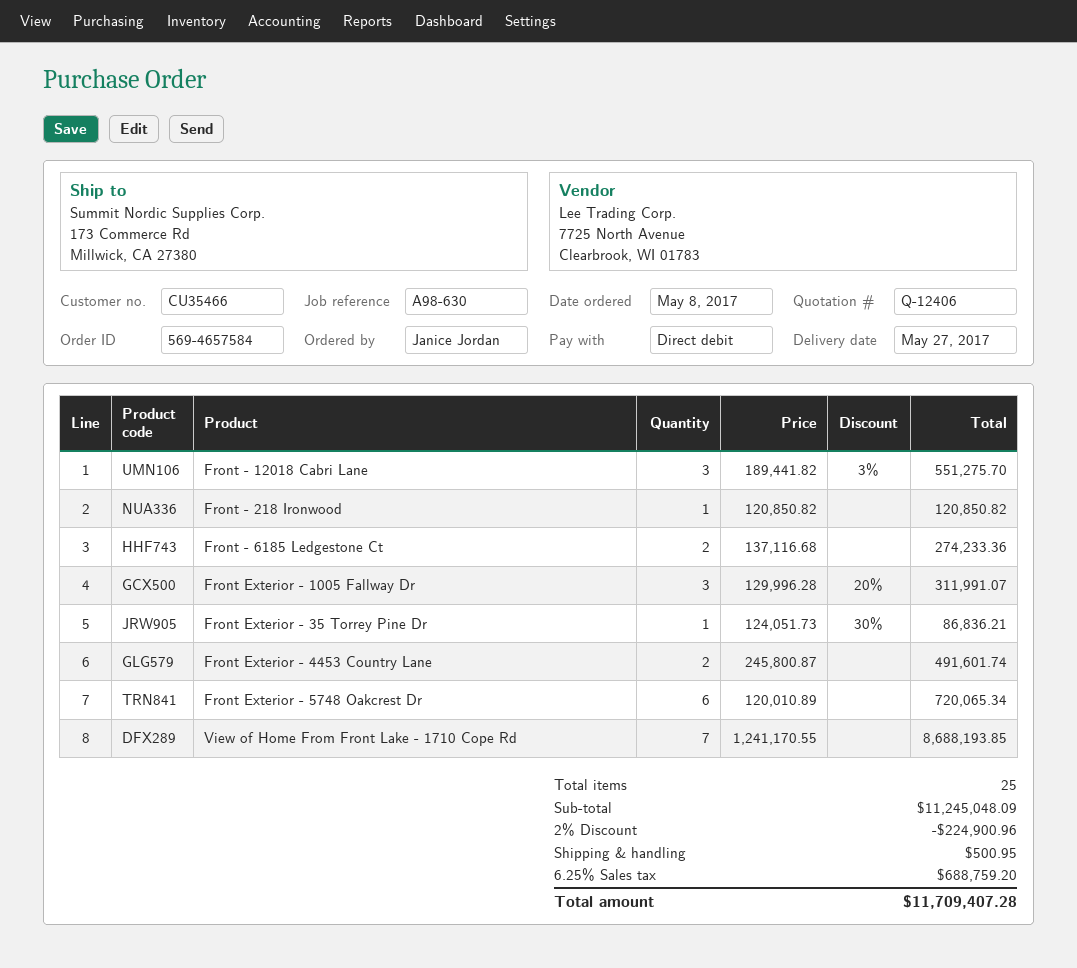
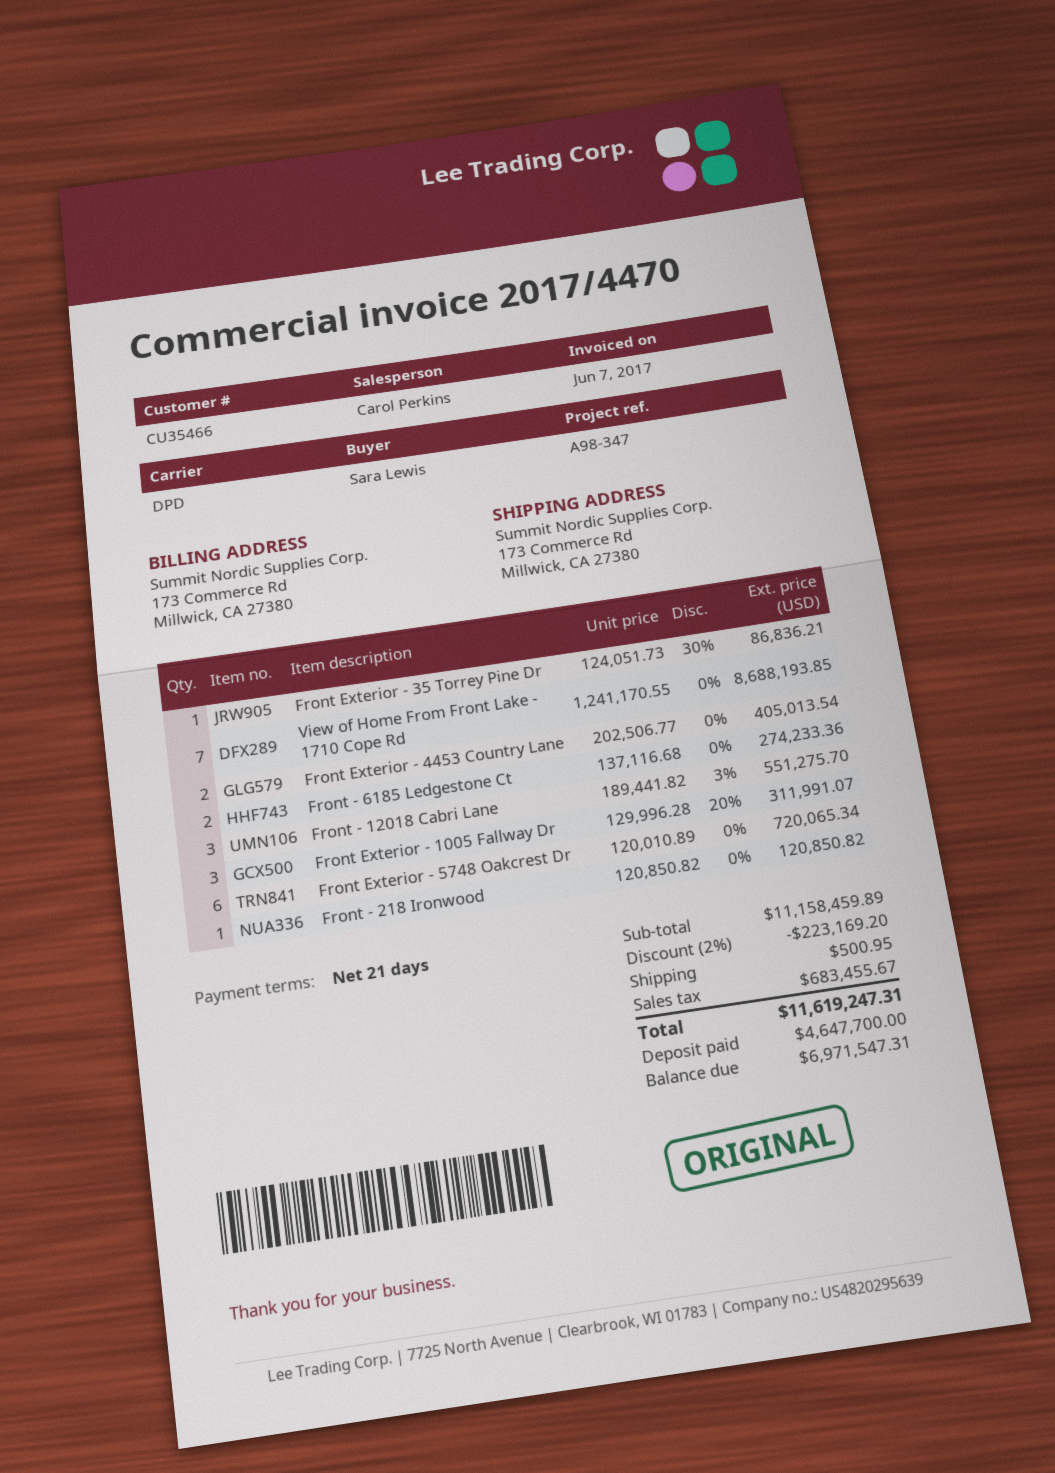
reference: A98-630 -> A98-347
ordered by: Janice Jordan -> Sara Lewis
Front Exterior - 4453 Country Lane: 2 x 245800.87 = 491601.74 -> 2 x 202506.77 = 405013.54
subtotal: 11245048.09 -> 11158459.89
discount: 2% = 224900.96 -> 2% = 223169.20
tax: 688759.20 -> 683455.67
total: 11709407.28 -> 11619247.31

